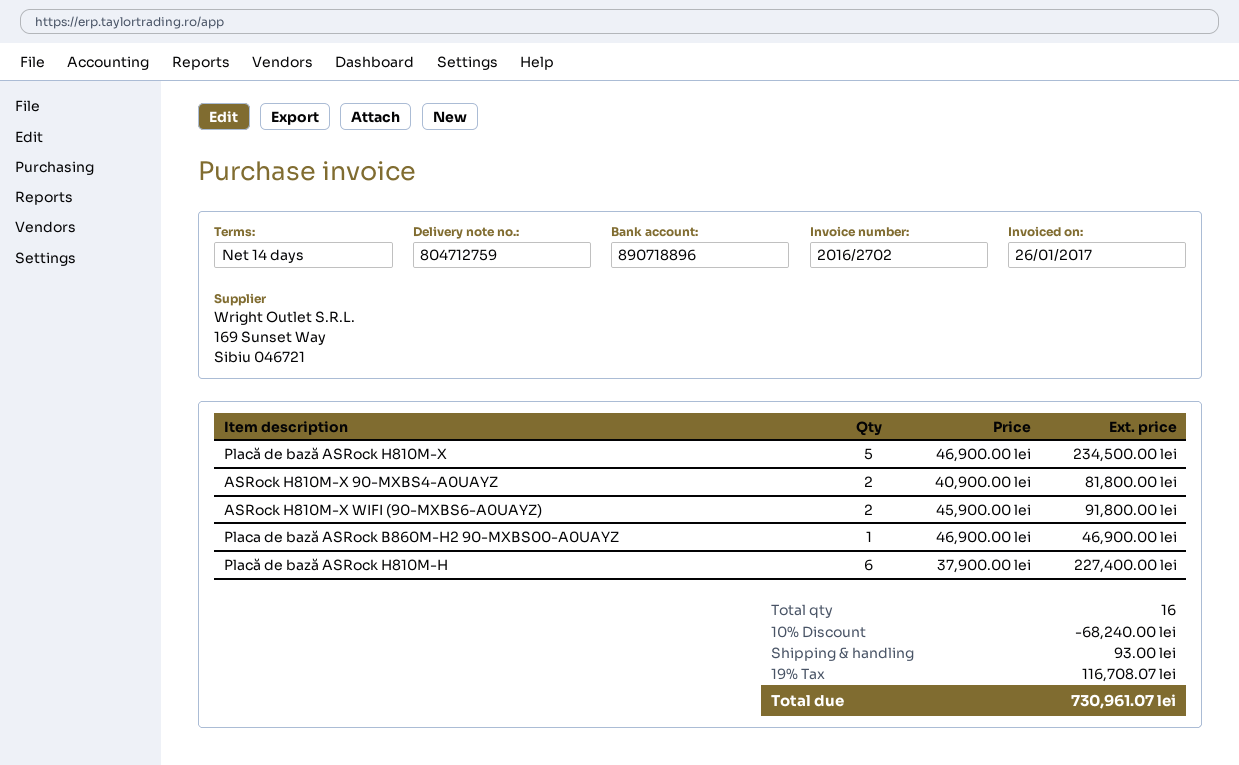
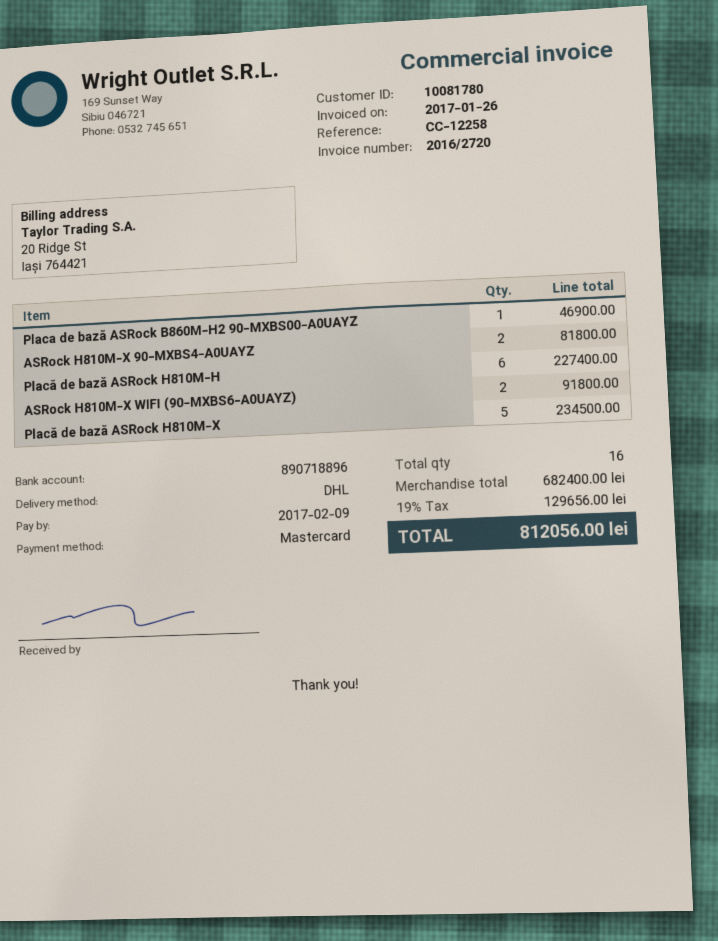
invoice number: 2016/2702 -> 2016/2720
discount: 10% = 68240.00 -> none
shipping: 93.00 -> none
tax: 19% = 116708.07 -> 19% = 129656.00
total: 730961.07 -> 812056.00

